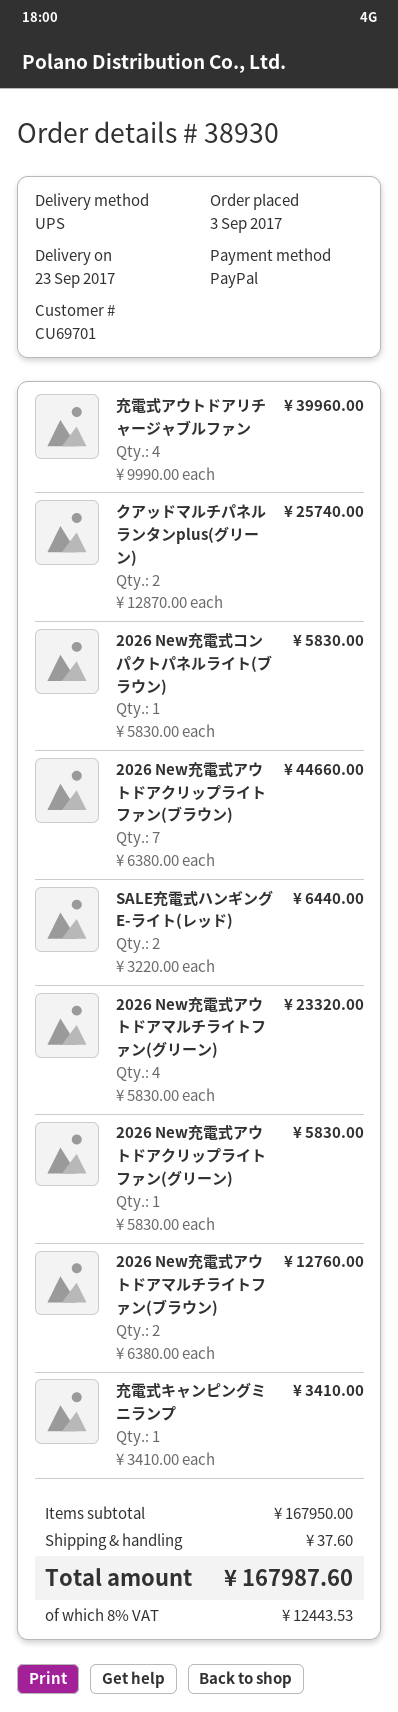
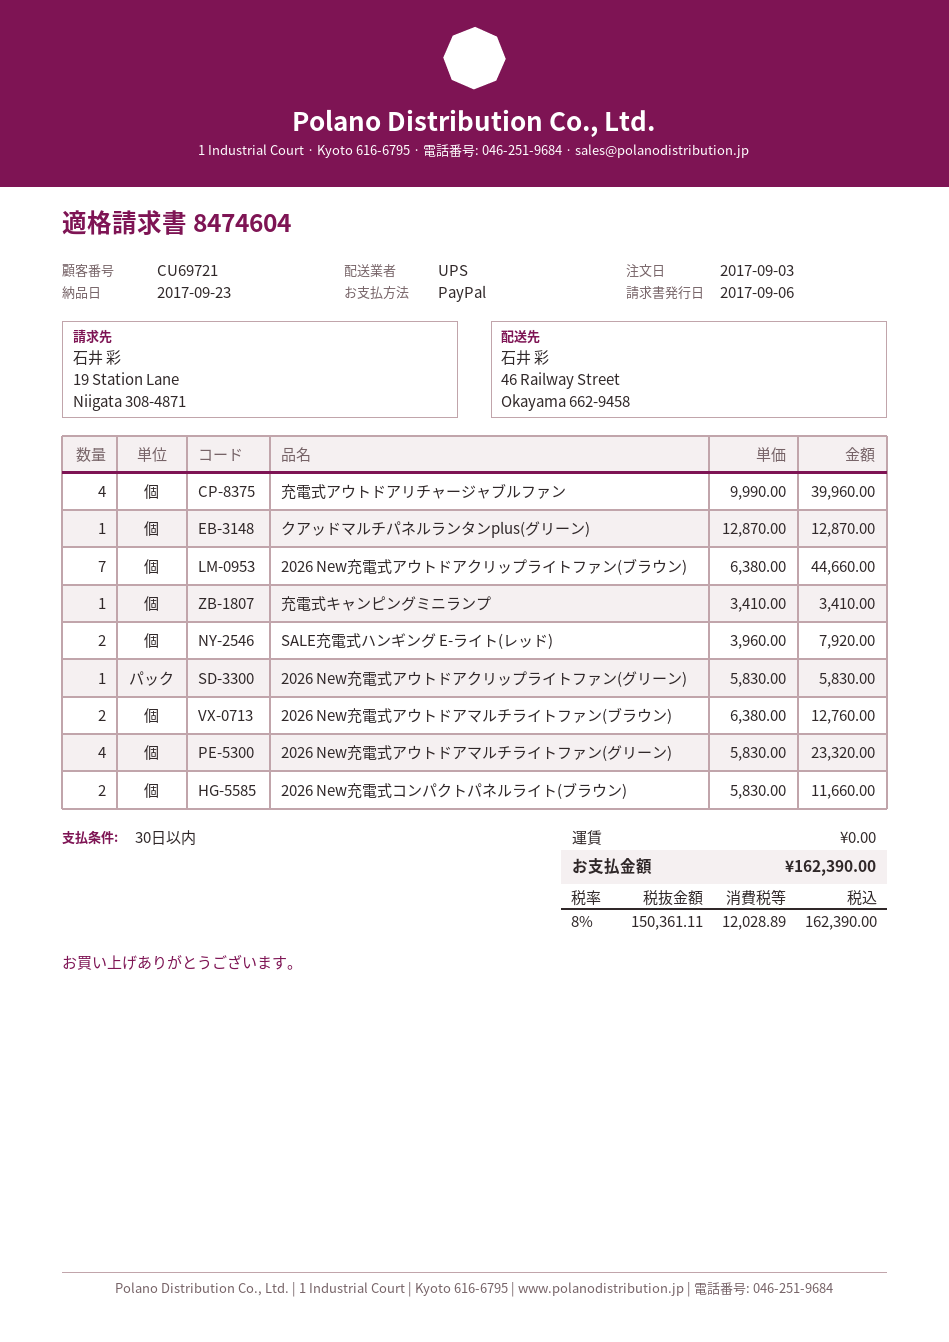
customer number: CU69701 -> CU69721
クアッドマルチパネルランタンplus(グリーン): 2 x 12870.00 = 25740.00 -> 1 x 12870.00 = 12870.00
2026 New充電式コンパクトパネルライト(ブラウン): 1 x 5830.00 = 5830.00 -> 2 x 5830.00 = 11660.00
SALE充電式ハンギング E-ライト(レッド): 2 x 3220.00 = 6440.00 -> 2 x 3960.00 = 7920.00
shipping: 37.60 -> 0.00
tax: 8% = 12443.53 -> 8% = 12028.89
total: 167987.60 -> 162390.00

